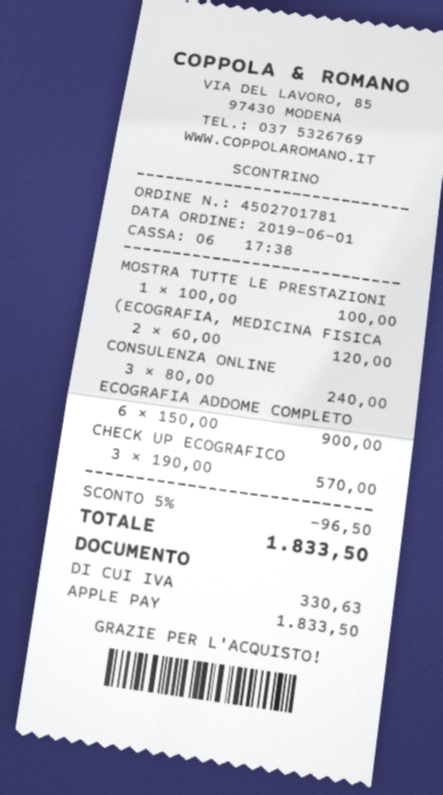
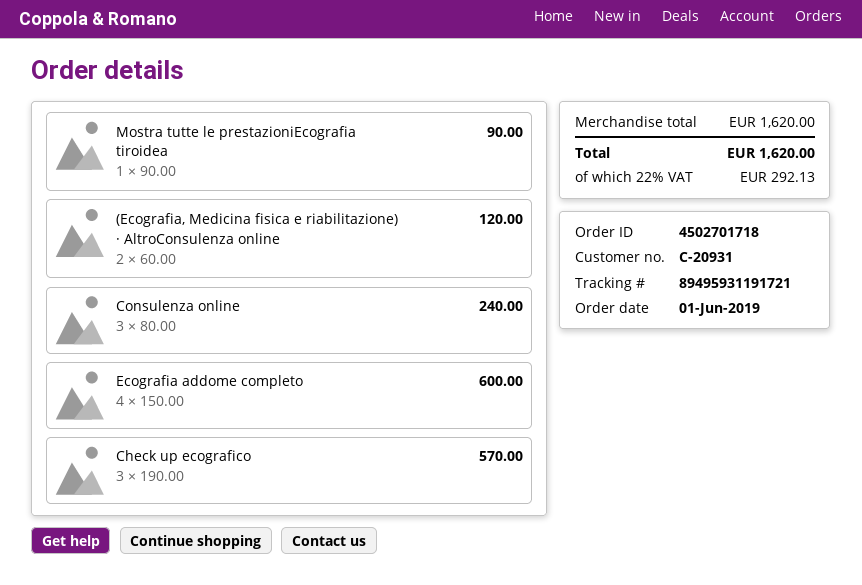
order number: 4502701781 -> 4502701718
MOSTRA TUTTE LE PRESTAZIONI: 1 x 100.00 = 100.00 -> 1 x 90.00 = 90.00
ECOGRAFIA ADDOME COMPLETO: 6 x 150.00 = 900.00 -> 4 x 150.00 = 600.00
discount: 5% = 96.50 -> none
tax: 330.63 -> 292.13
total: 1833.50 -> 1620.00

